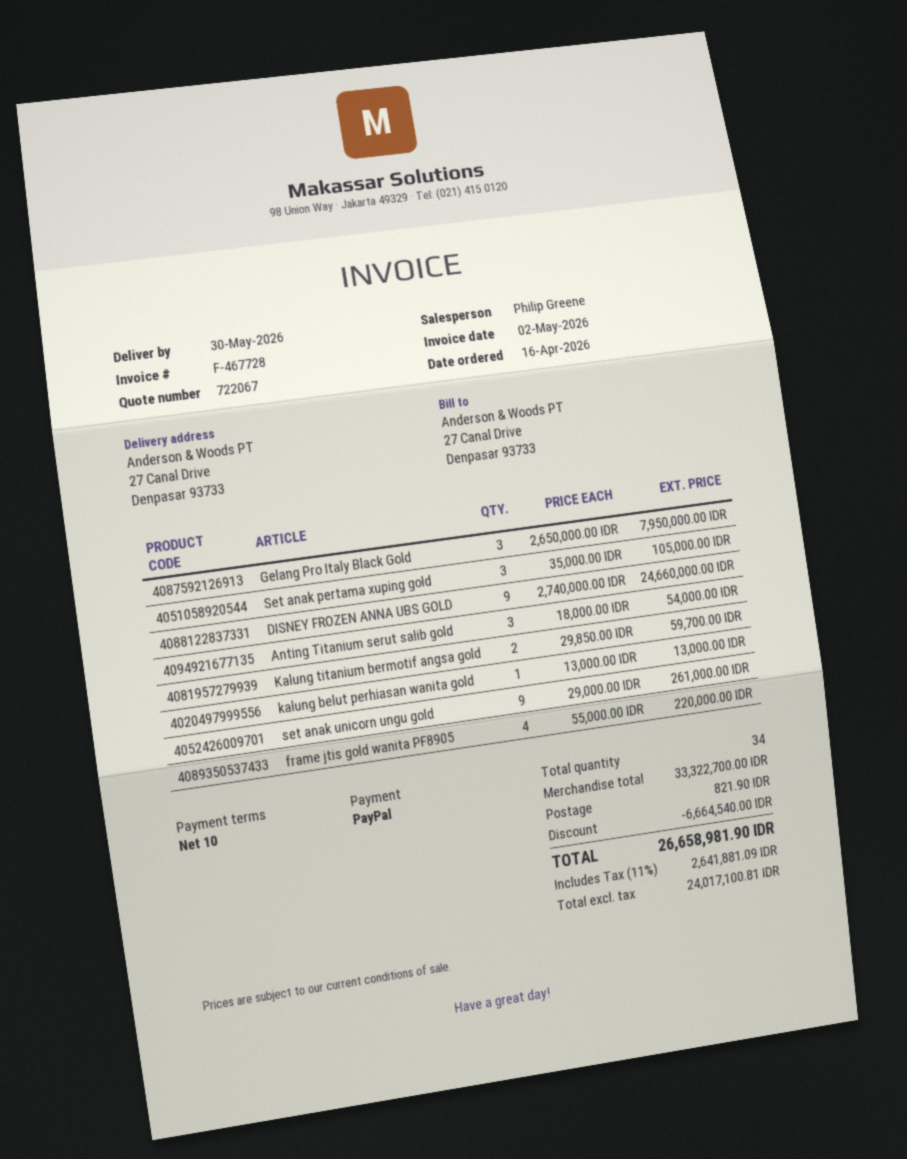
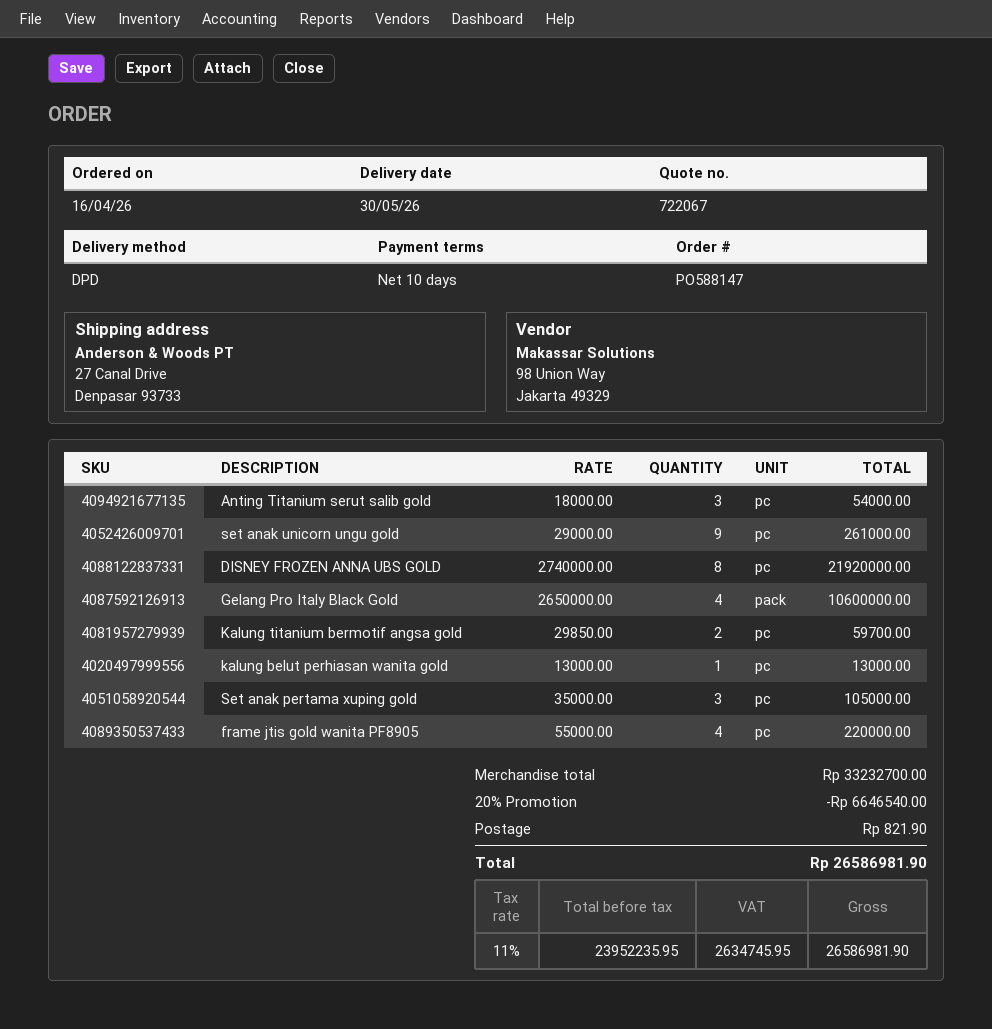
Gelang Pro Italy Black Gold: 3 x 2650000.00 = 7950000.00 -> 4 x 2650000.00 = 10600000.00
DISNEY FROZEN ANNA UBS GOLD: 9 x 2740000.00 = 24660000.00 -> 8 x 2740000.00 = 21920000.00
subtotal: 33322700.00 -> 33232700.00
discount: 6664540.00 -> 6646540.00
net: 24017100.81 -> 23952235.95
tax: 11% = 2641881.09 -> 11% = 2634745.95
total: 26658981.90 -> 26586981.90

